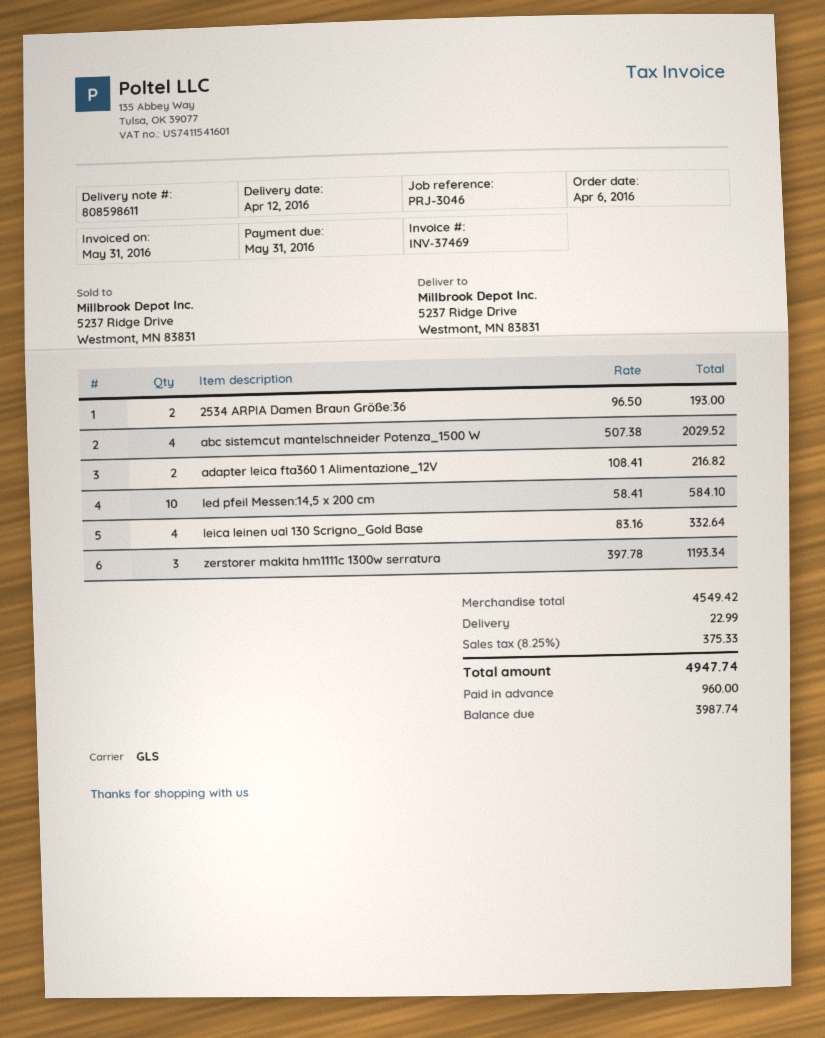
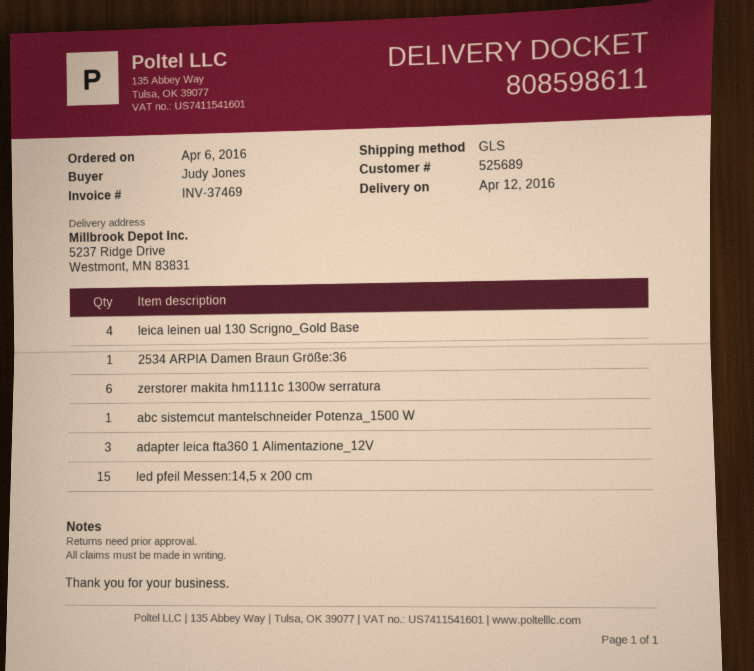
2534 ARPIA Damen Braun Größe:36: 2 -> 1
abc sistemcut mantelschneider Potenza_1500 W: 4 -> 1
adapter leica fta360 1 Alimentazione_12V: 2 -> 3
led pfeil Messen:14,5 x 200 cm: 10 -> 15
zerstorer makita hm1111c 1300w serratura: 3 -> 6

